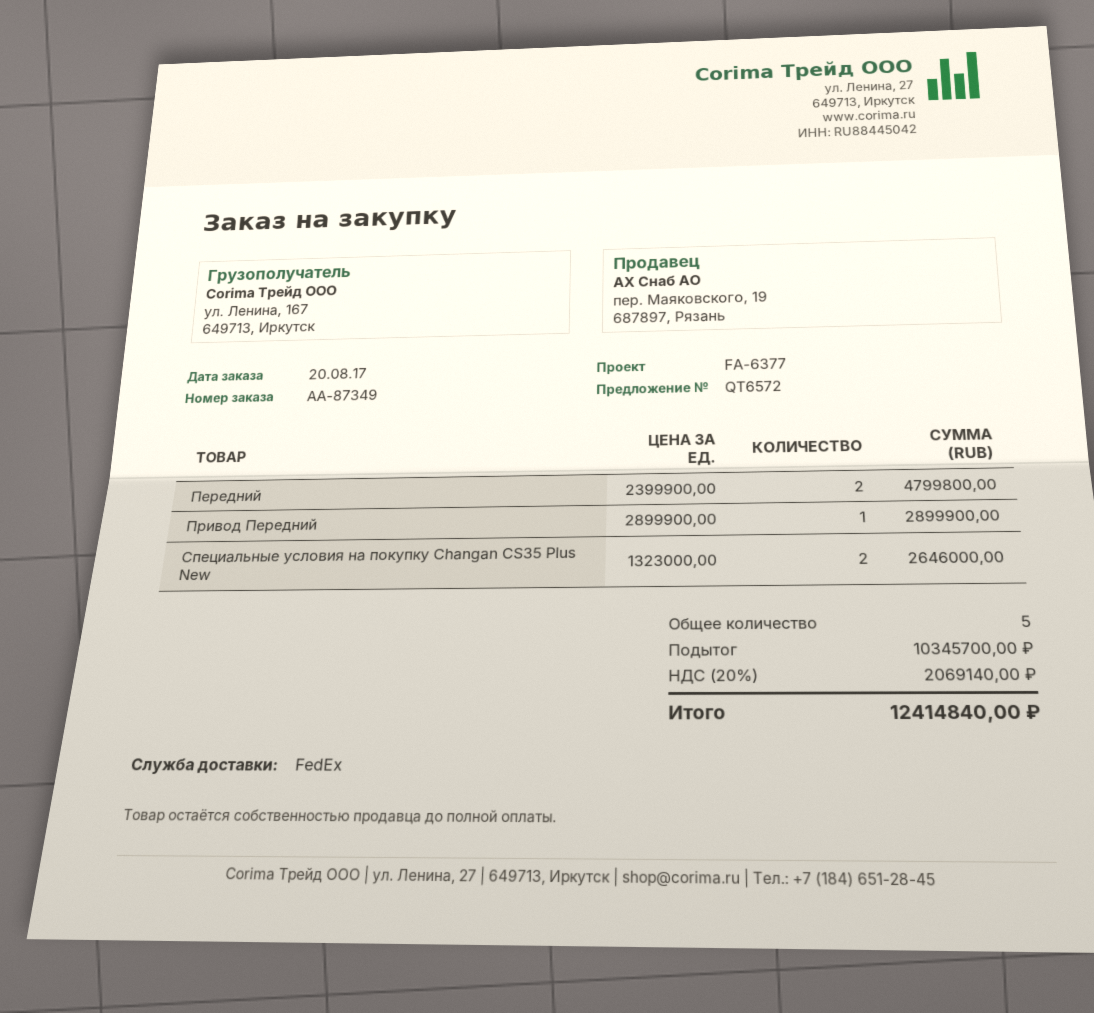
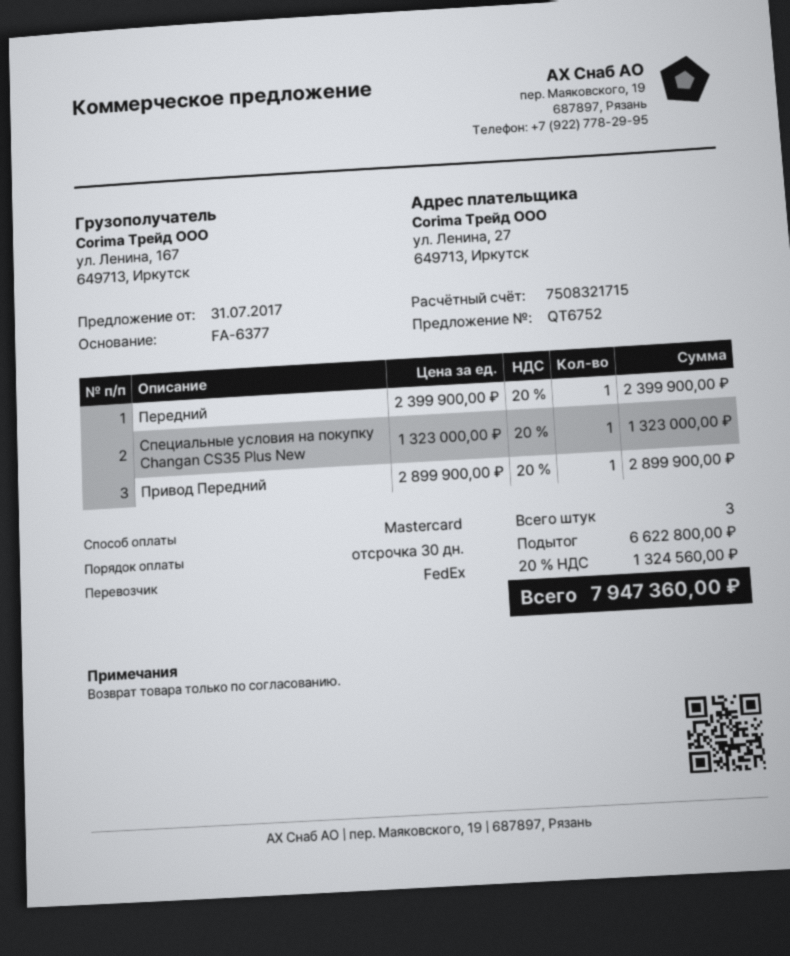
quote number: QT6572 -> QT6752
Передний: 2 x 2399900.00 = 4799800.00 -> 1 x 2399900.00 = 2399900.00
Специальные условия на покупку Changan CS35 Plus New: 2 x 1323000.00 = 2646000.00 -> 1 x 1323000.00 = 1323000.00
total quantity: 5 -> 3
subtotal: 10345700.00 -> 6622800.00
tax: 20% = 2069140.00 -> 20% = 1324560.00
total: 12414840.00 -> 7947360.00

